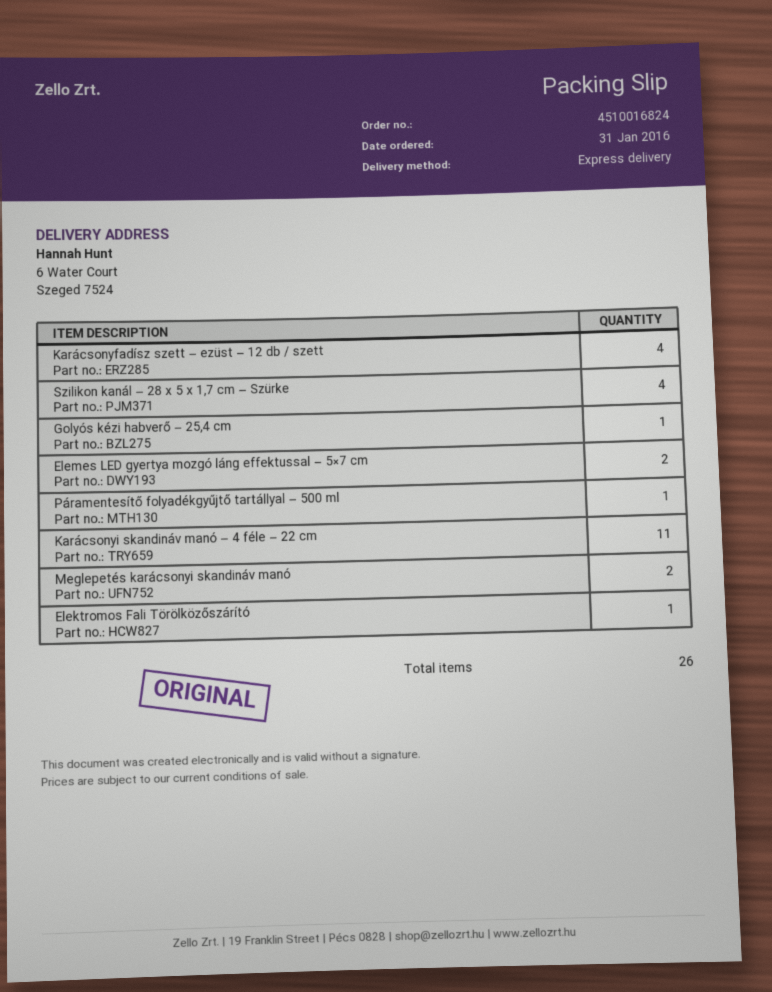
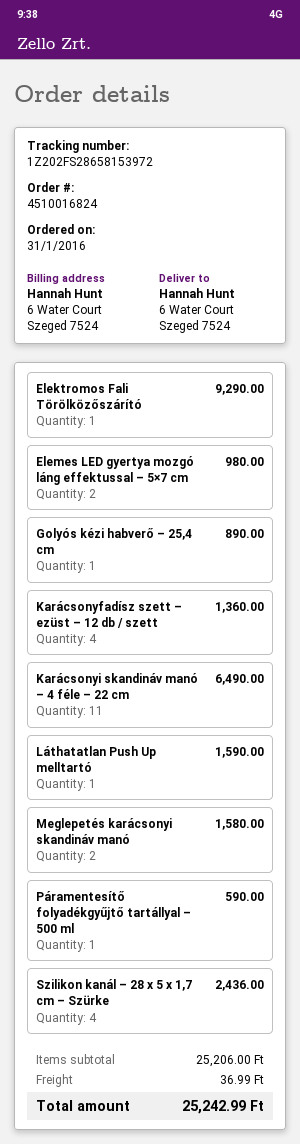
Láthatatlan Push Up melltartó: none -> 1

